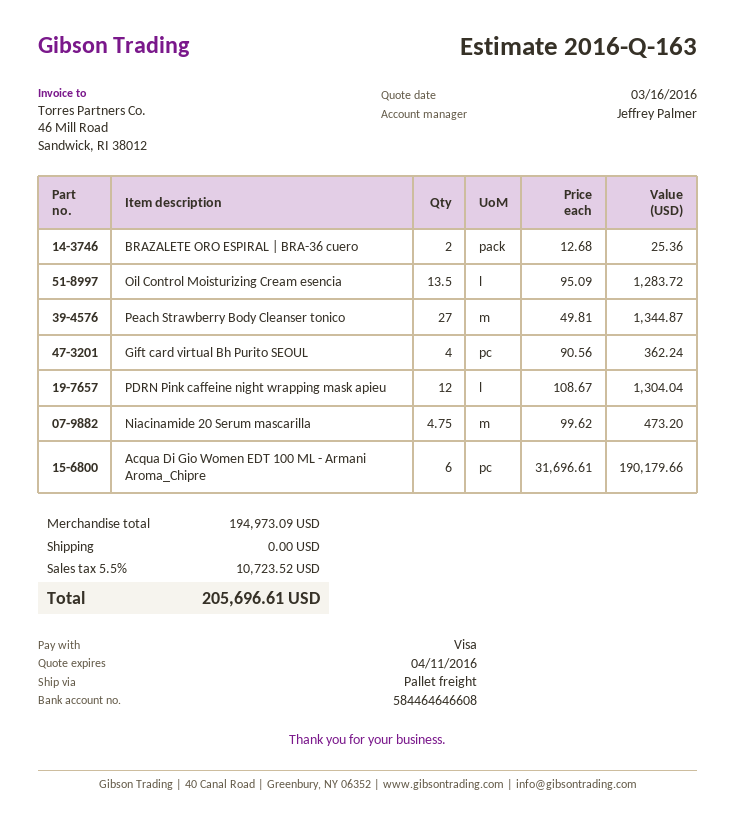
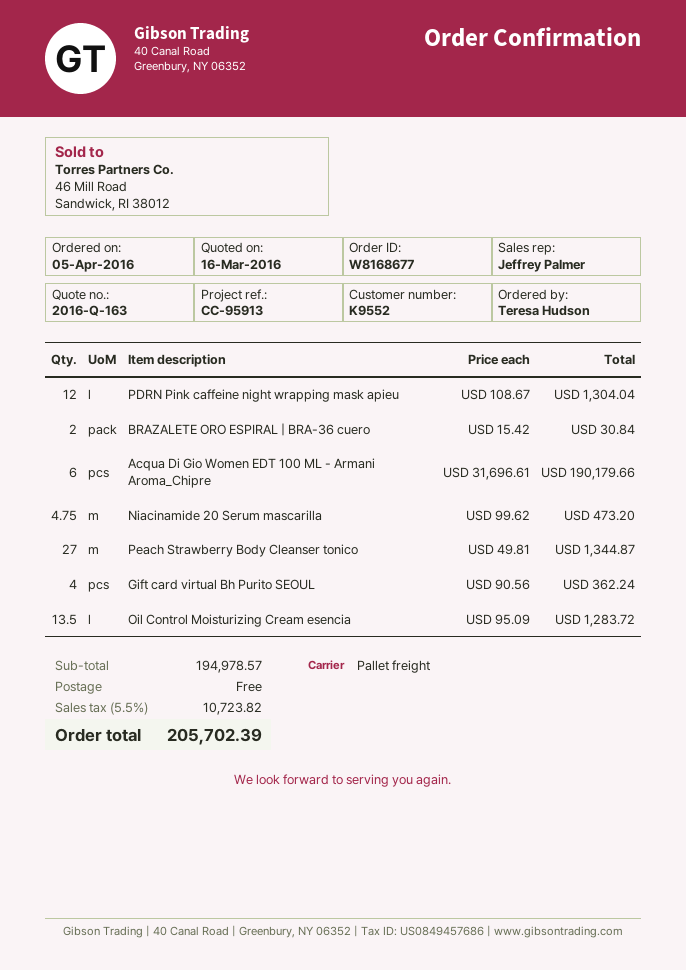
BRAZALETE ORO ESPIRAL | BRA-36 cuero: 2 x 12.68 = 25.36 -> 2 x 15.42 = 30.84
subtotal: 194973.09 -> 194978.57
tax: 5.5% = 10723.52 -> 5.5% = 10723.82
total: 205696.61 -> 205702.39

